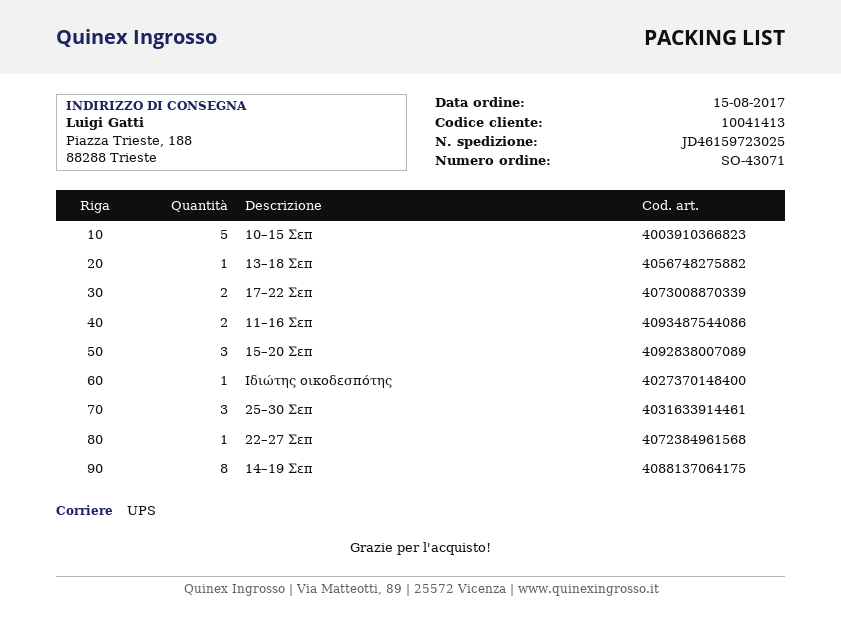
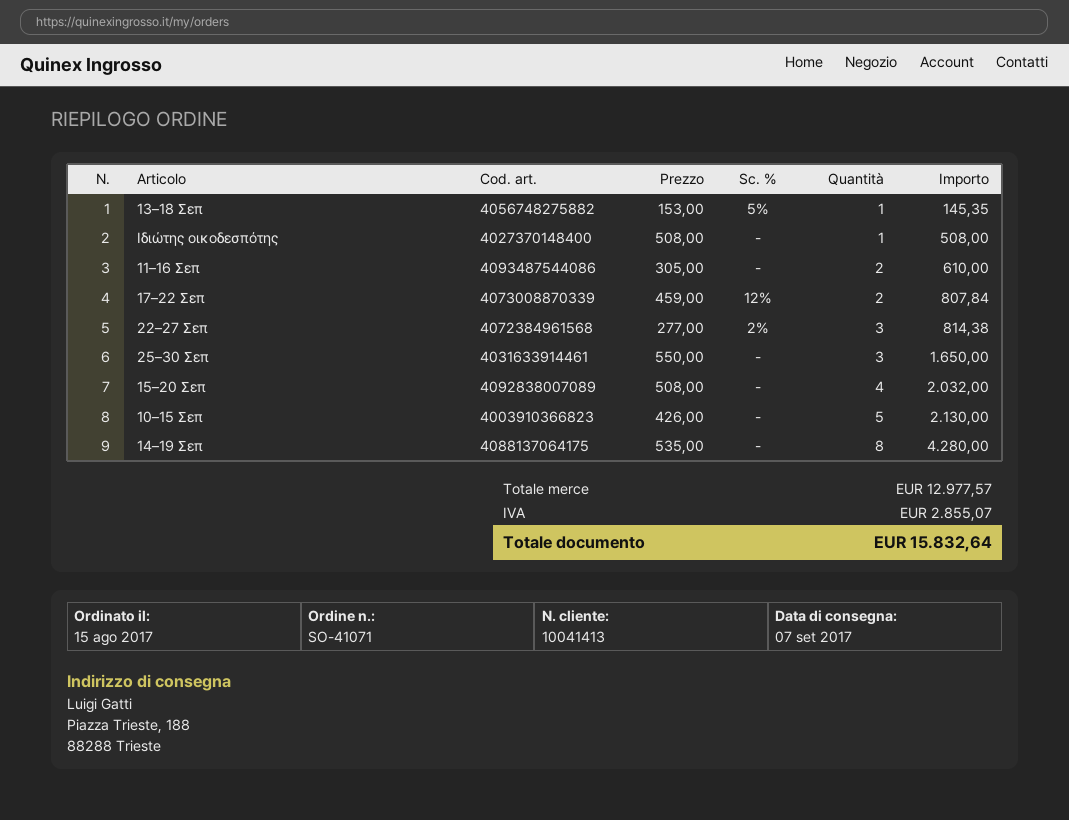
order number: SO-43071 -> SO-41071
15–20 Σεπ: 3 -> 4
22–27 Σεπ: 1 -> 3

